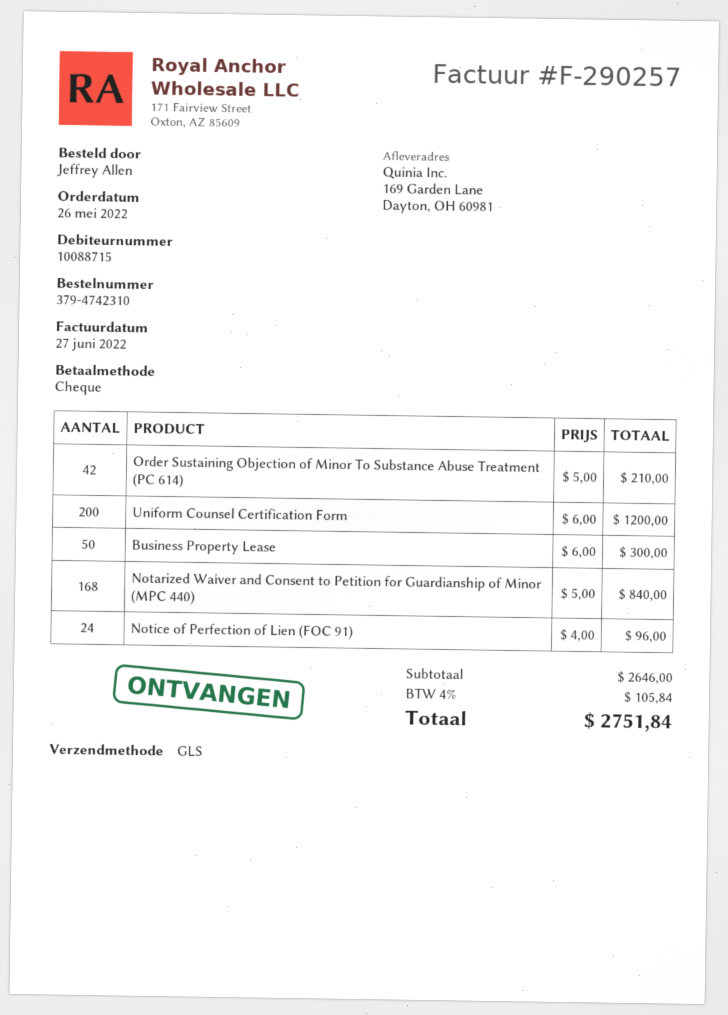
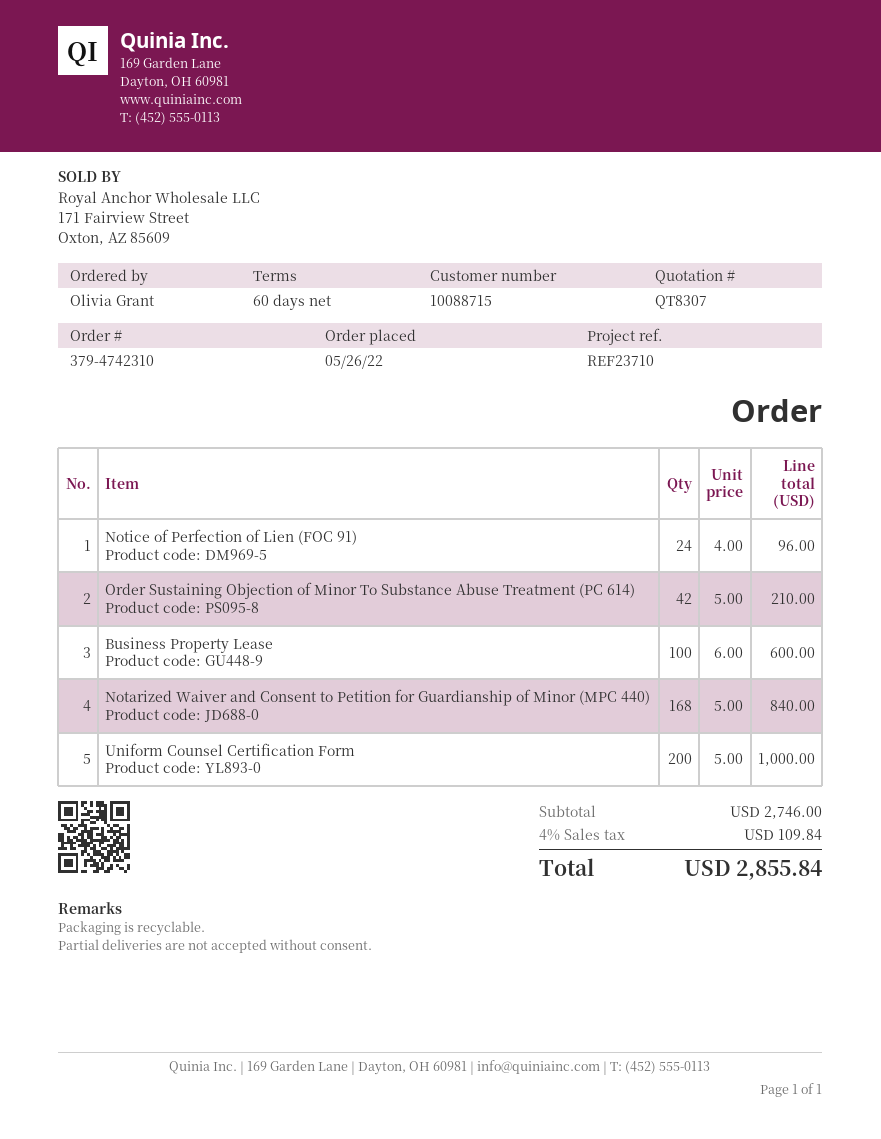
ordered by: Jeffrey Allen -> Olivia Grant
Uniform Counsel Certification Form: 200 x 6.00 = 1200.00 -> 200 x 5.00 = 1000.00
Business Property Lease: 50 x 6.00 = 300.00 -> 100 x 6.00 = 600.00
subtotal: 2646.00 -> 2746.00
tax: 4% = 105.84 -> 4% = 109.84
total: 2751.84 -> 2855.84

